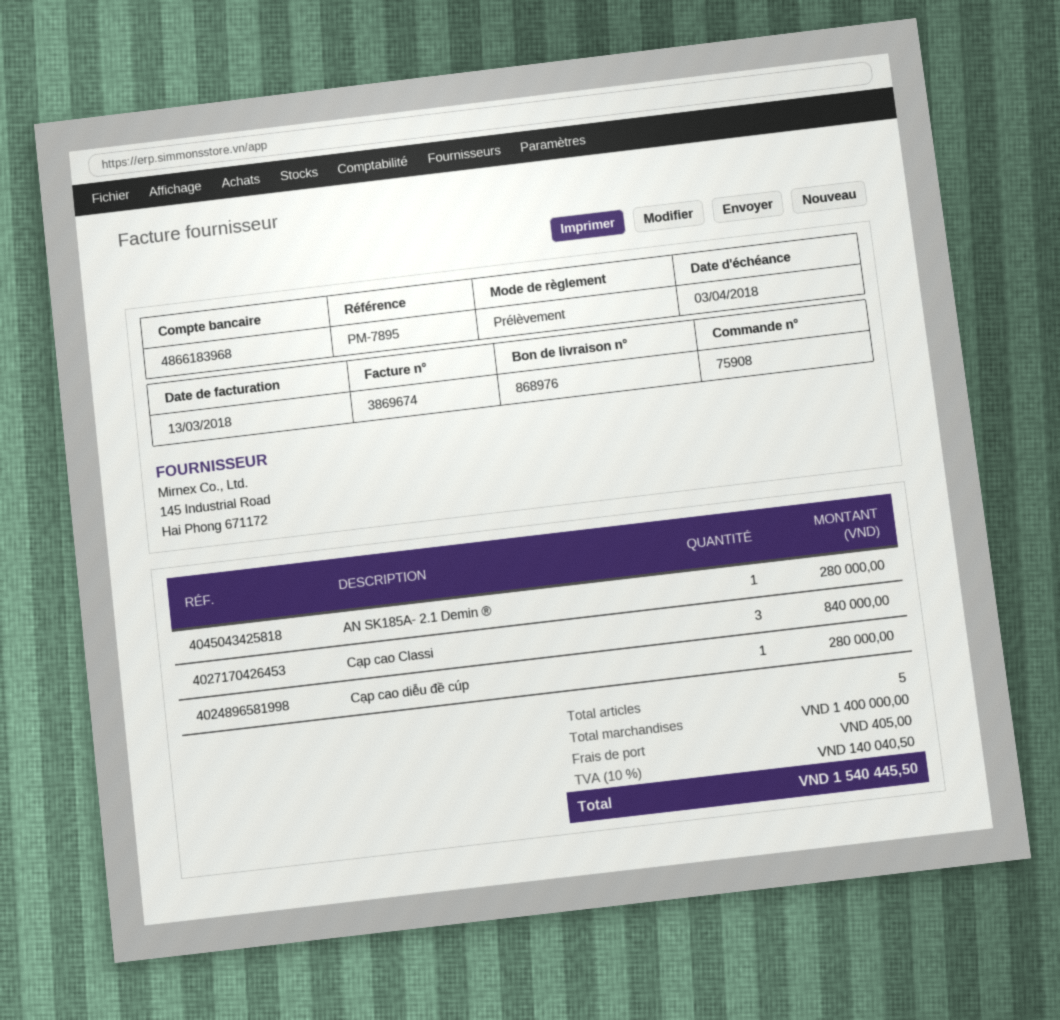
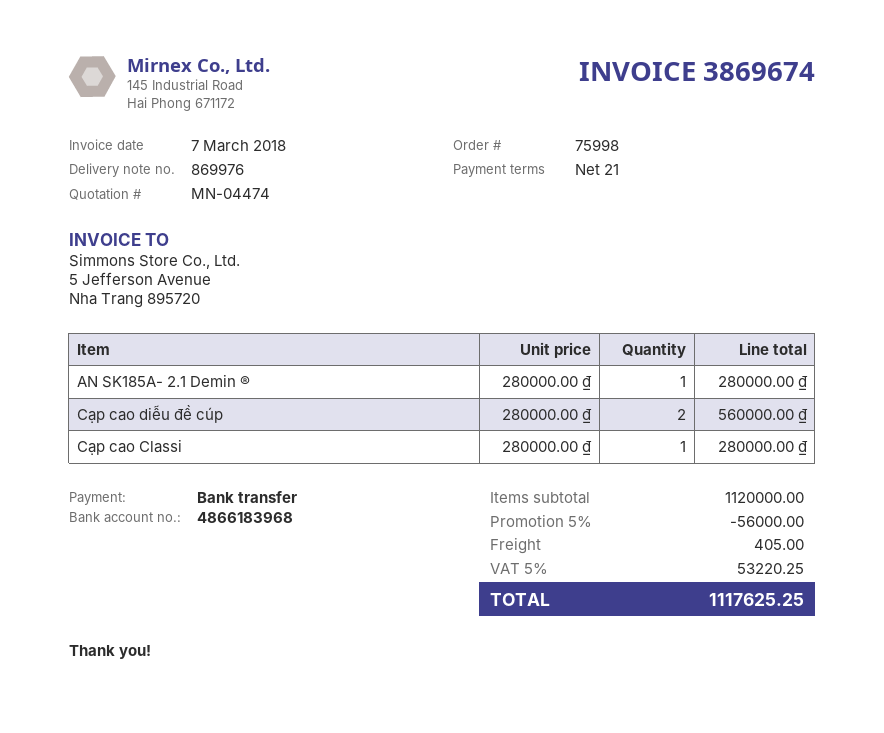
order number: 75908 -> 75998
delivery note number: 868976 -> 869976
invoice date: 2018-03-13 -> 2018-03-07
payment method: direct debit -> bank transfer
Cạp cao Classi: 3 for 840000.00 -> 1 for 280000.00
Cạp cao diễu đề cúp: 1 for 280000.00 -> 2 for 560000.00
subtotal: 1400000.00 -> 1120000.00
discount: none -> 5% = 56000.00
tax: 10% = 140040.50 -> 5% = 53220.25
total: 1540445.50 -> 1117625.25

